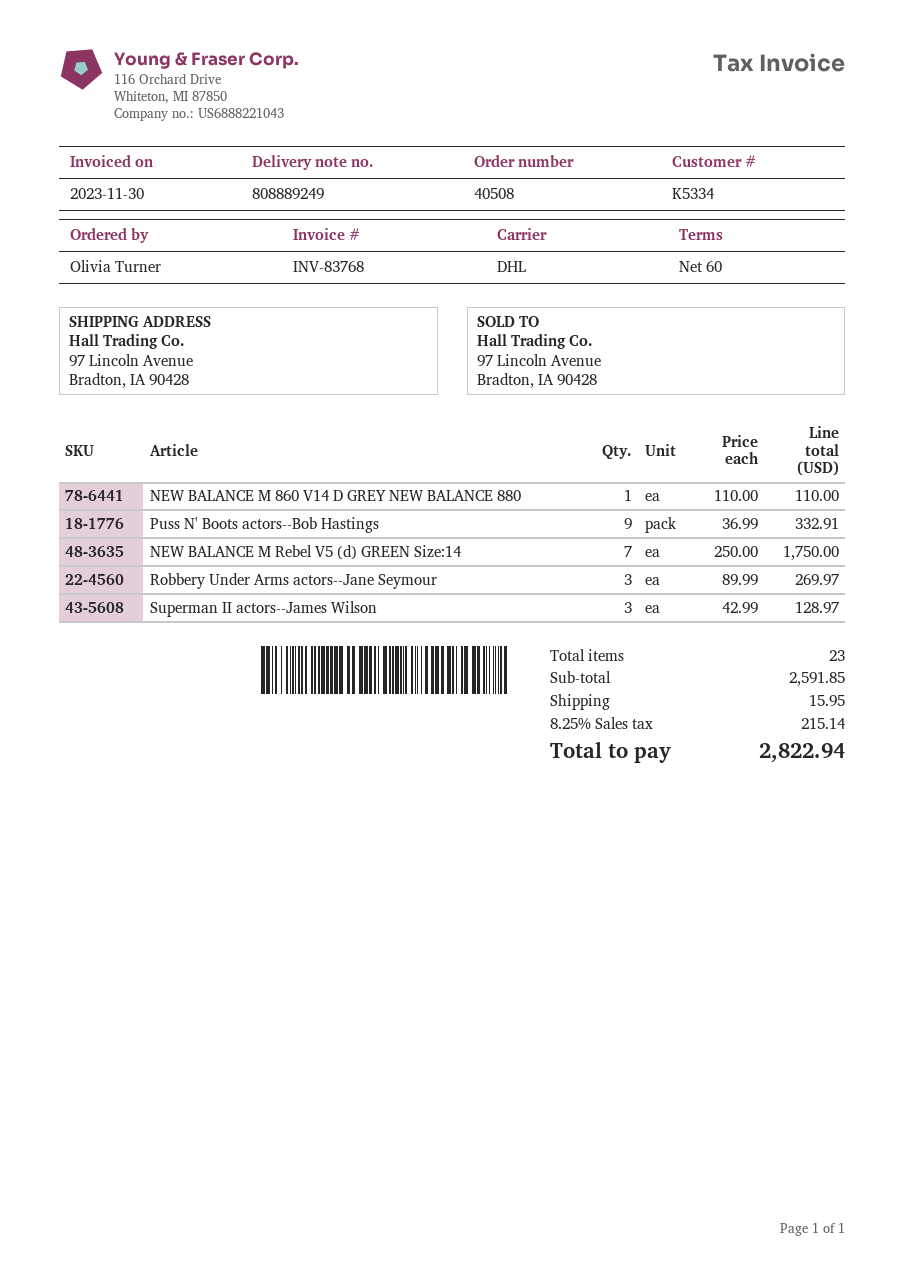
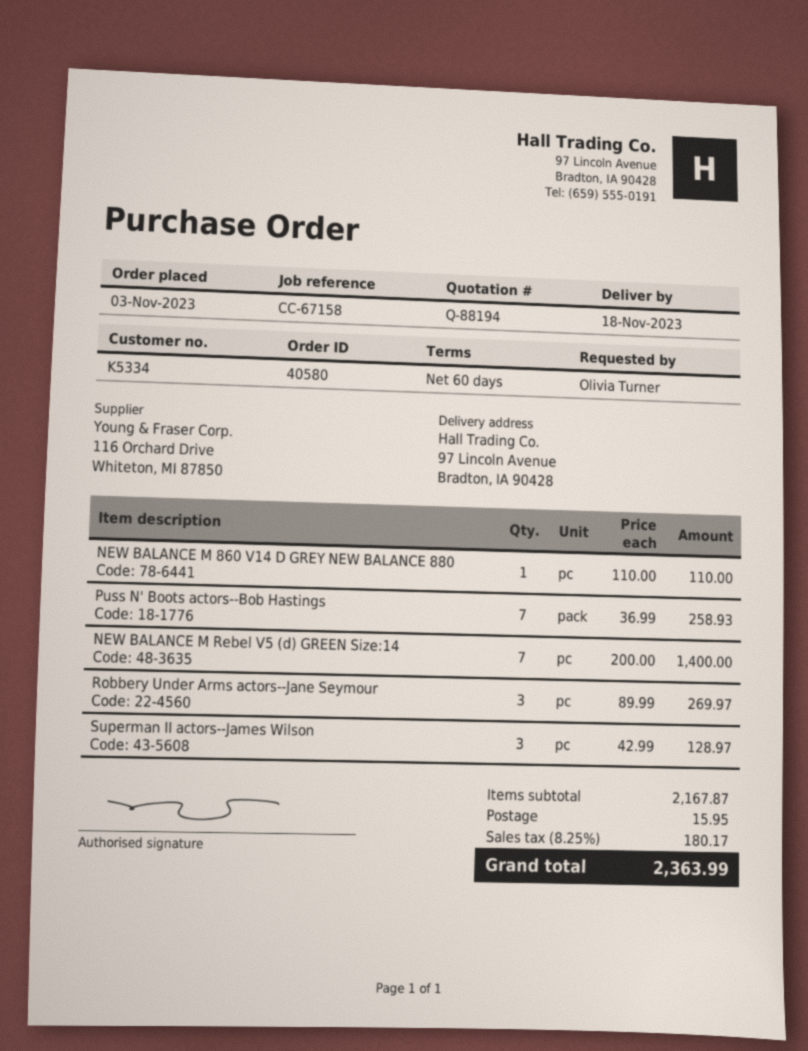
order number: 40508 -> 40580
Puss N' Boots actors--Bob Hastings: 9 x 36.99 = 332.91 -> 7 x 36.99 = 258.93
NEW BALANCE M Rebel V5 (d) GREEN Size:14: 7 x 250.00 = 1750.00 -> 7 x 200.00 = 1400.00
subtotal: 2591.85 -> 2167.87
tax: 8.25% = 215.14 -> 8.25% = 180.17
total: 2822.94 -> 2363.99

